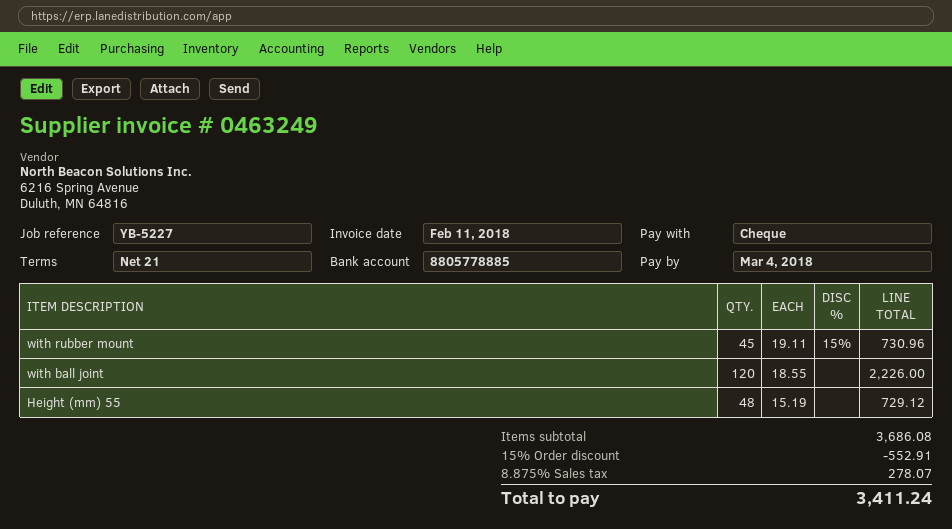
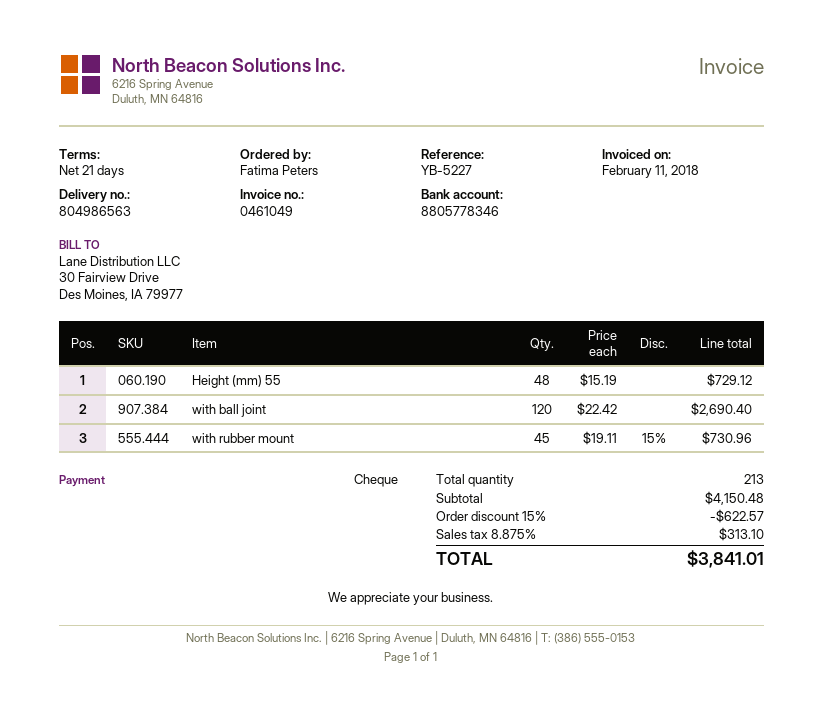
invoice number: 0463249 -> 0461049
bank account: 8805778885 -> 8805778346
with ball joint: 120 x 18.55 = 2226.00 -> 120 x 22.42 = 2690.40
subtotal: 3686.08 -> 4150.48
discount: 15% = 552.91 -> 15% = 622.57
tax: 8.875% = 278.07 -> 8.875% = 313.10
total: 3411.24 -> 3841.01

